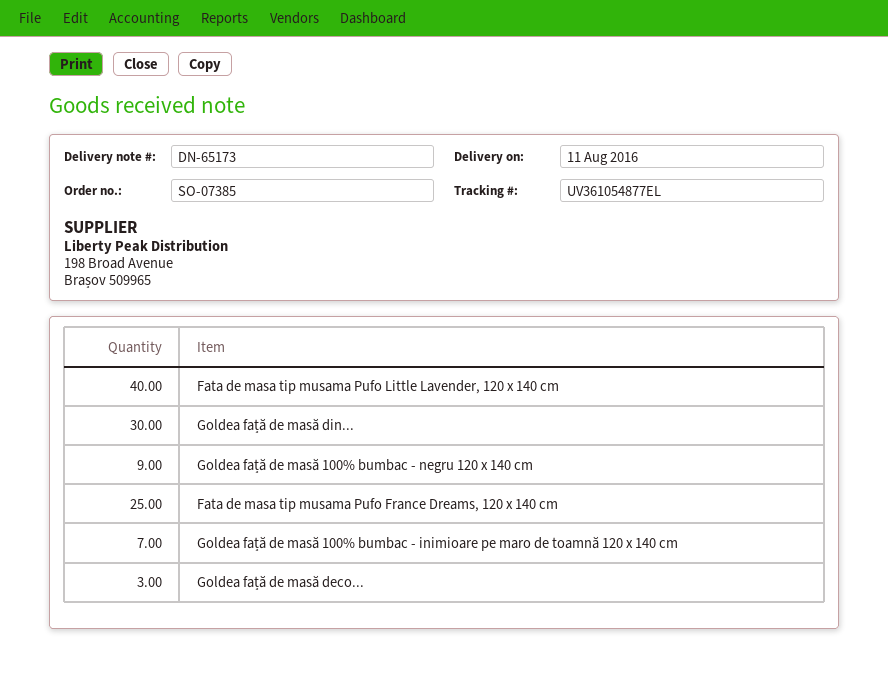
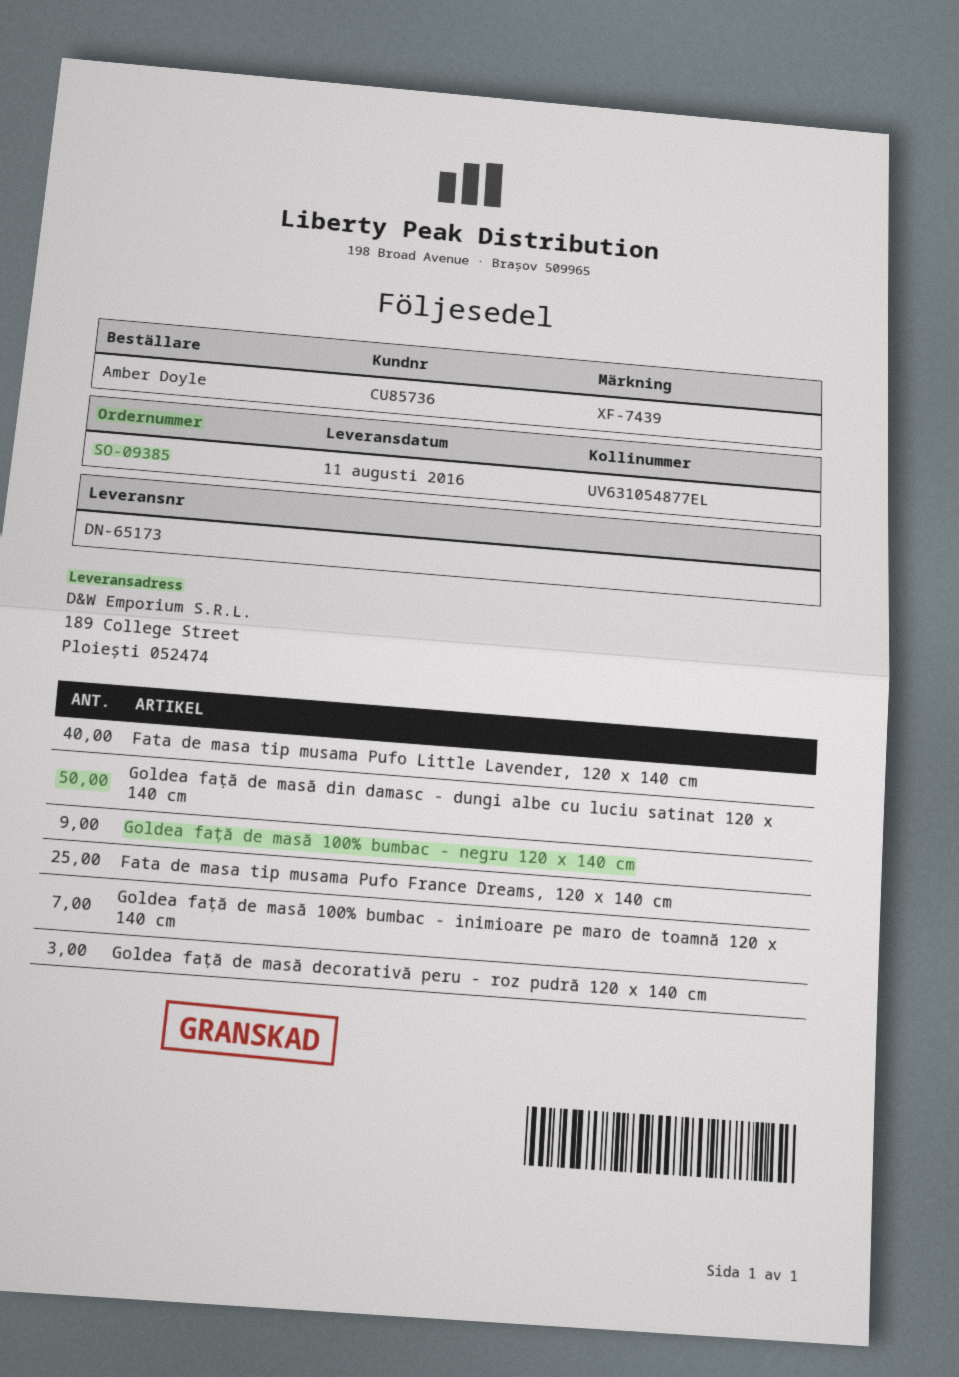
order number: SO-07385 -> SO-09385
tracking number: UV361054877EL -> UV631054877EL
Goldea față de masă din...: 30 -> 50

